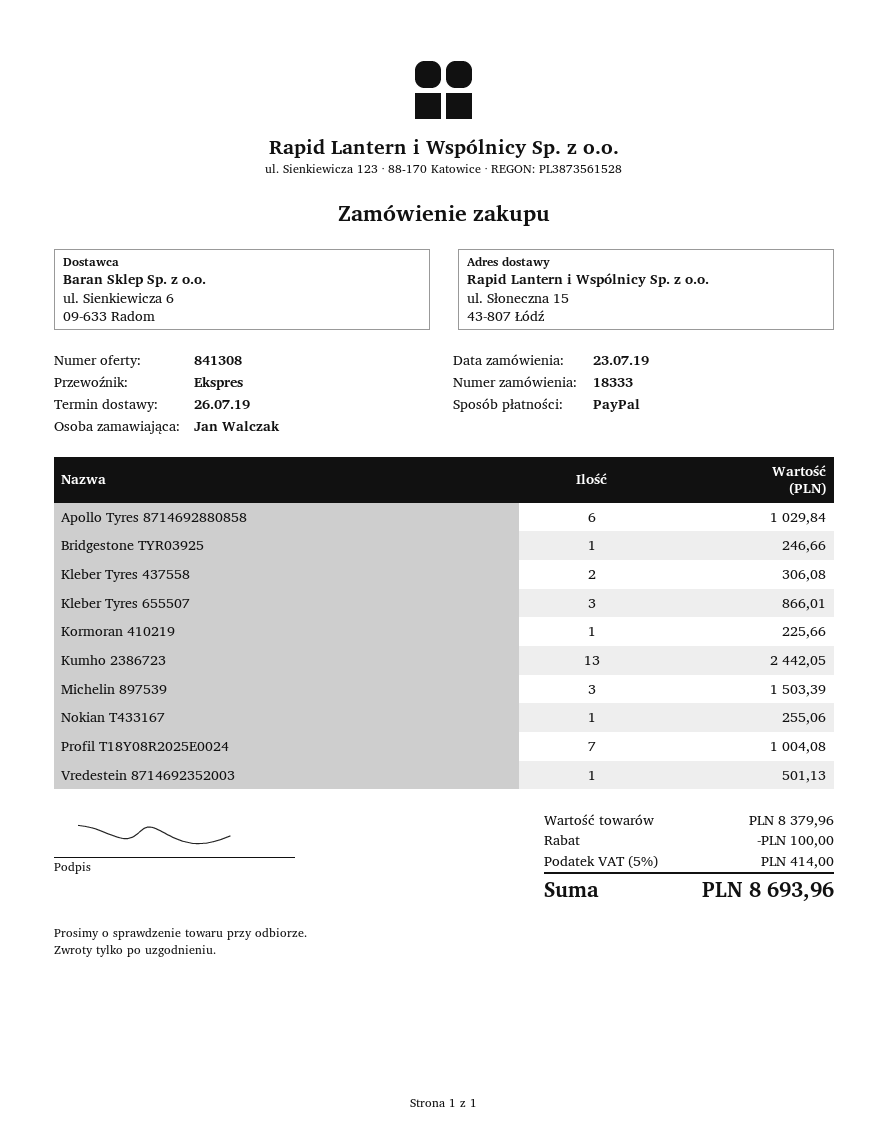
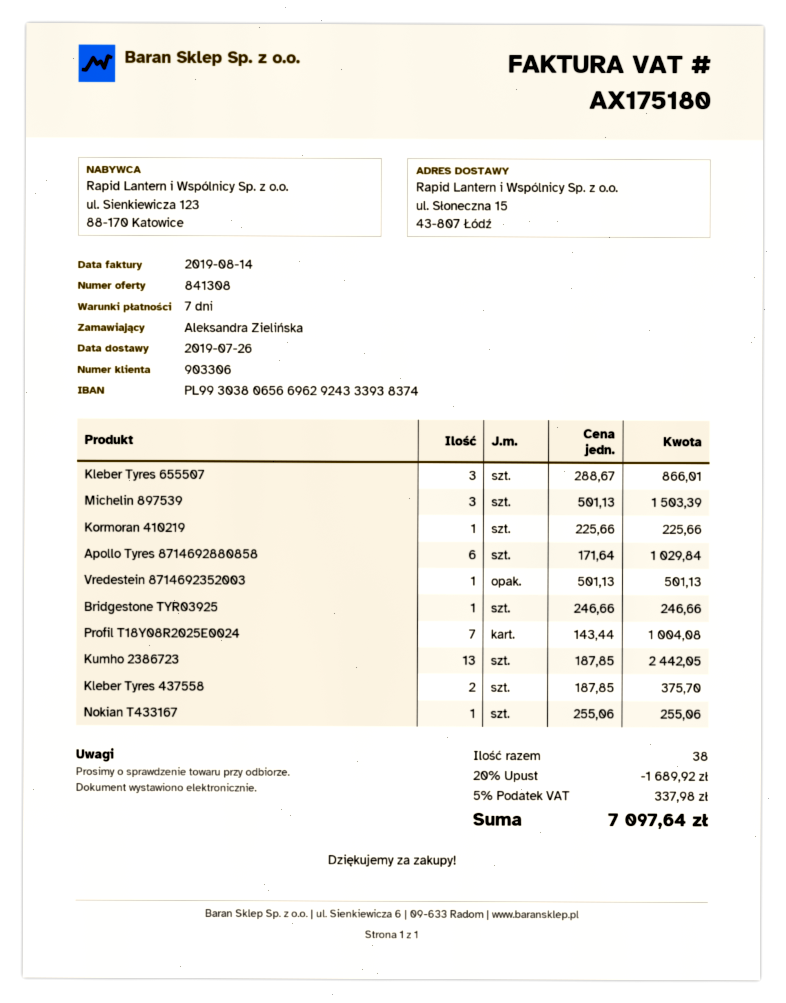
ordered by: Jan Walczak -> Aleksandra Zielińska
Kleber Tyres 437558: 2 for 306.08 -> 2 for 375.70
discount: 100.00 -> 1689.92
tax: 5% = 414.00 -> 5% = 337.98
total: 8693.96 -> 7097.64

